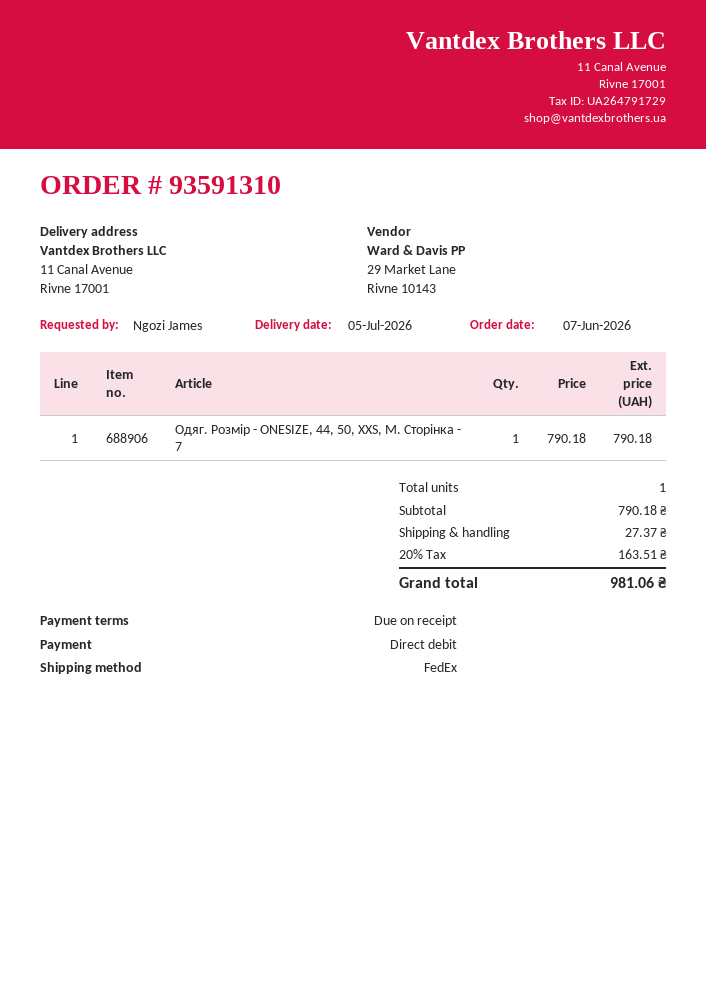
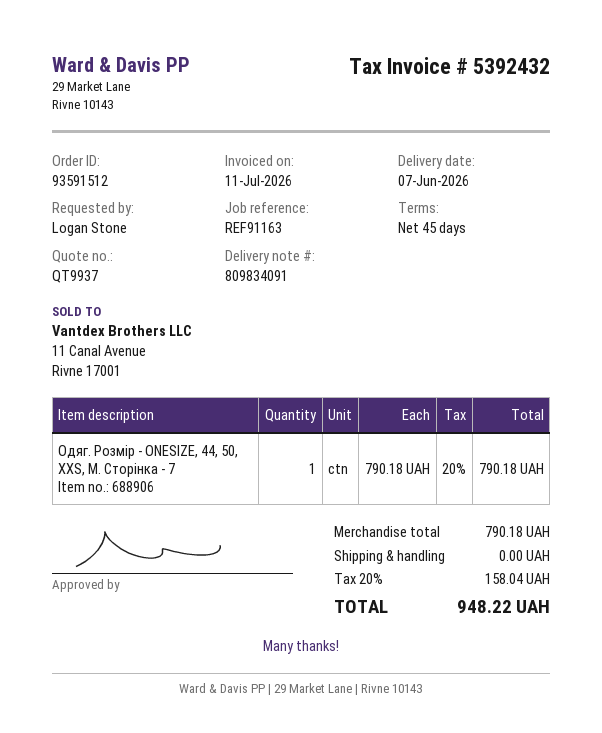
order number: 93591310 -> 93591512
delivery date: 2026-07-05 -> 2026-06-07
payment terms: on receipt -> 45 days
ordered by: Ngozi James -> Logan Stone
shipping: 27.37 -> 0.00
tax: 20% = 163.51 -> 20% = 158.04
total: 981.06 -> 948.22

